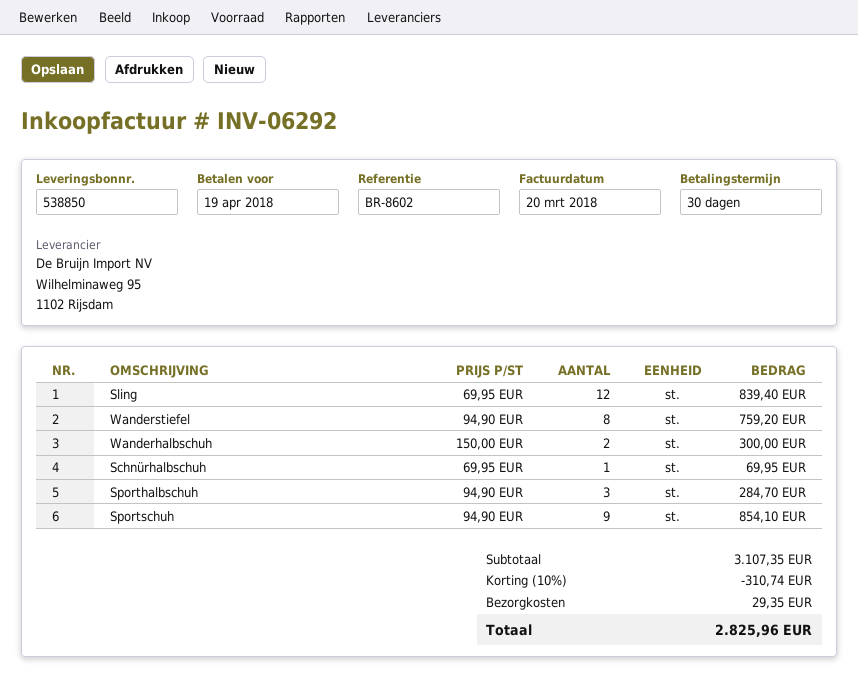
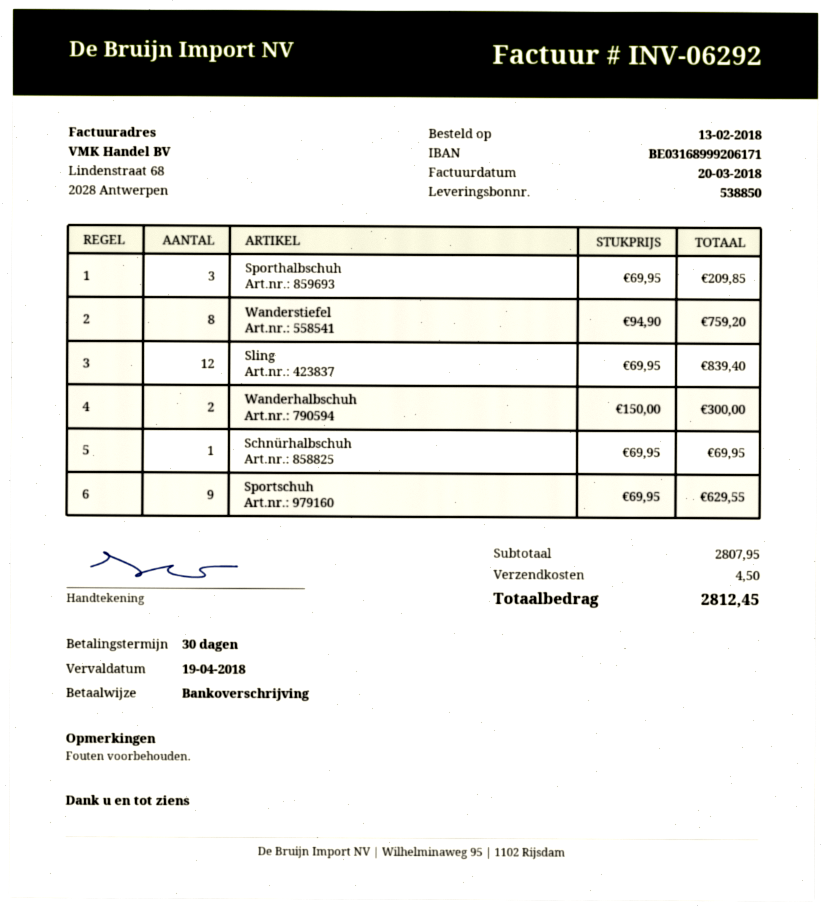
Sporthalbschuh: 3 x 94.90 = 284.70 -> 3 x 69.95 = 209.85
Sportschuh: 9 x 94.90 = 854.10 -> 9 x 69.95 = 629.55
subtotal: 3107.35 -> 2807.95
discount: 10% = 310.74 -> none
shipping: 29.35 -> 4.50
total: 2825.96 -> 2812.45

